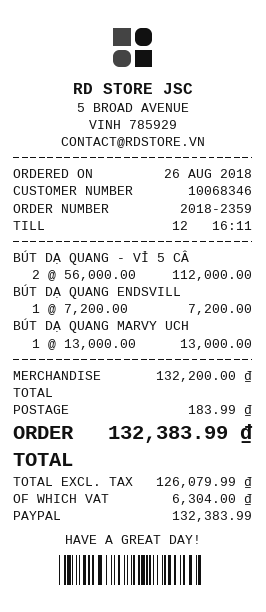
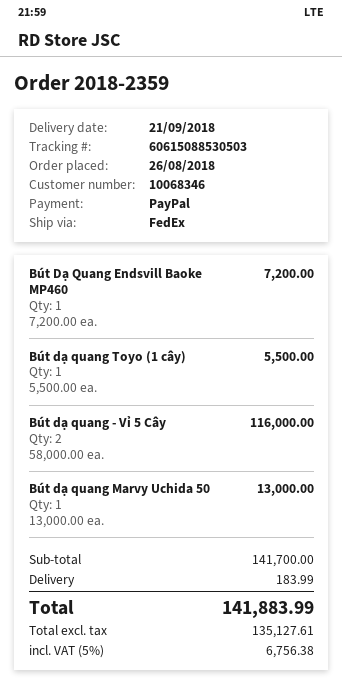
BÚT DẠ QUANG - VỈ 5 CÂ: 2 x 56000.00 = 112000.00 -> 2 x 58000.00 = 116000.00
Bút dạ quang Toyo (1 cây): none -> 1 x 5500.00 = 5500.00
subtotal: 132200.00 -> 141700.00
net: 126079.99 -> 135127.61
tax: 6304.00 -> 6756.38
total: 132383.99 -> 141883.99

